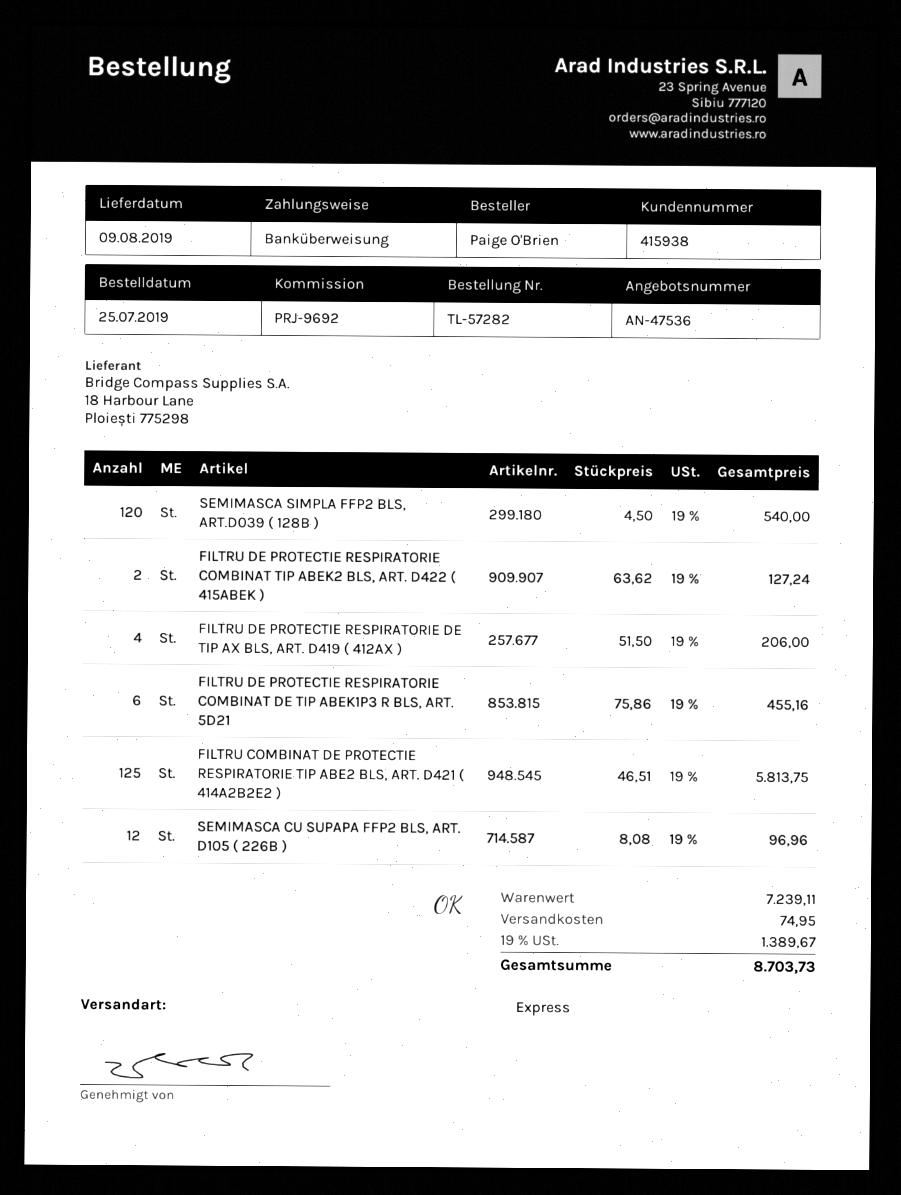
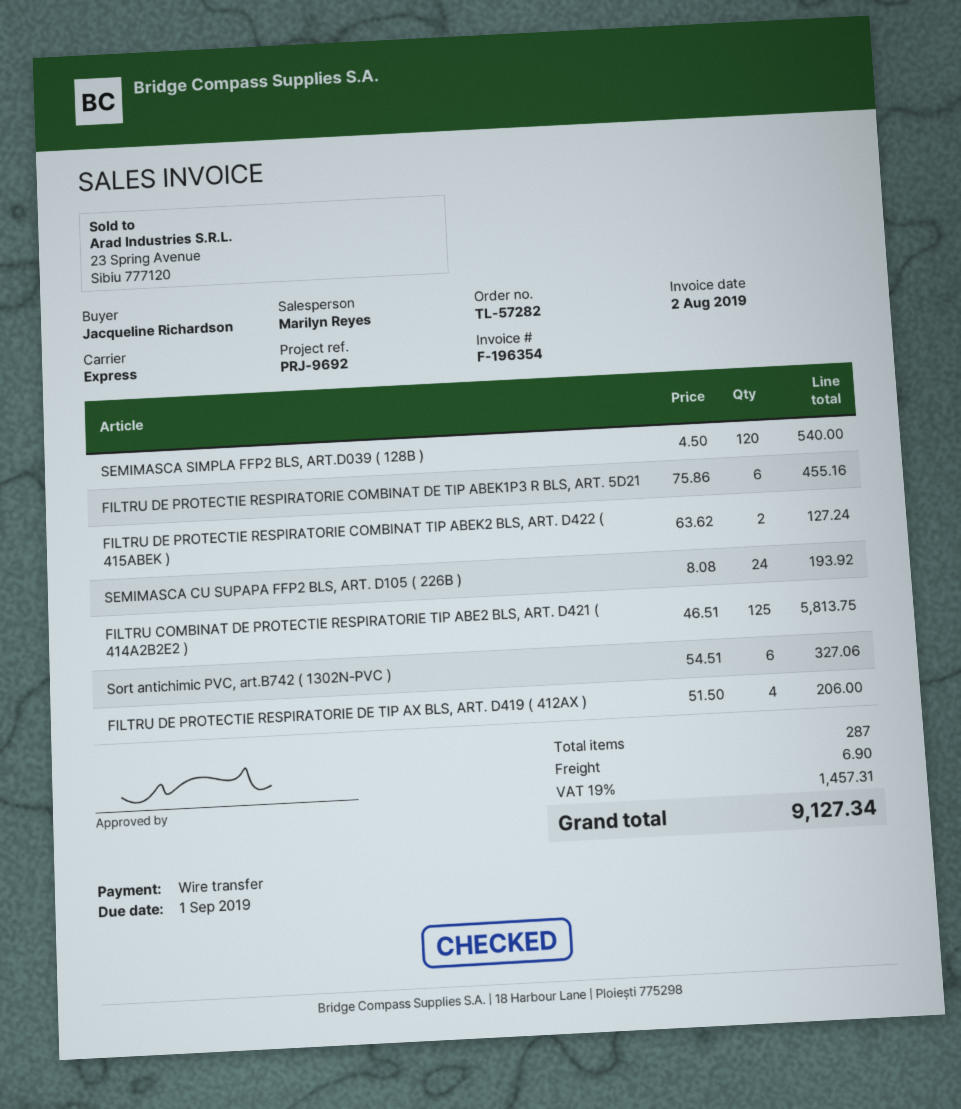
ordered by: Paige O'Brien -> Jacqueline Richardson
SEMIMASCA CU SUPAPA FFP2 BLS, ART. D105 ( 226B ): 12 x 8.08 = 96.96 -> 24 x 8.08 = 193.92
Sort antichimic PVC, art.B742 ( 1302N-PVC ): none -> 6 x 54.51 = 327.06
shipping: 74.95 -> 6.90
tax: 19% = 1389.67 -> 19% = 1457.31
total: 8703.73 -> 9127.34

